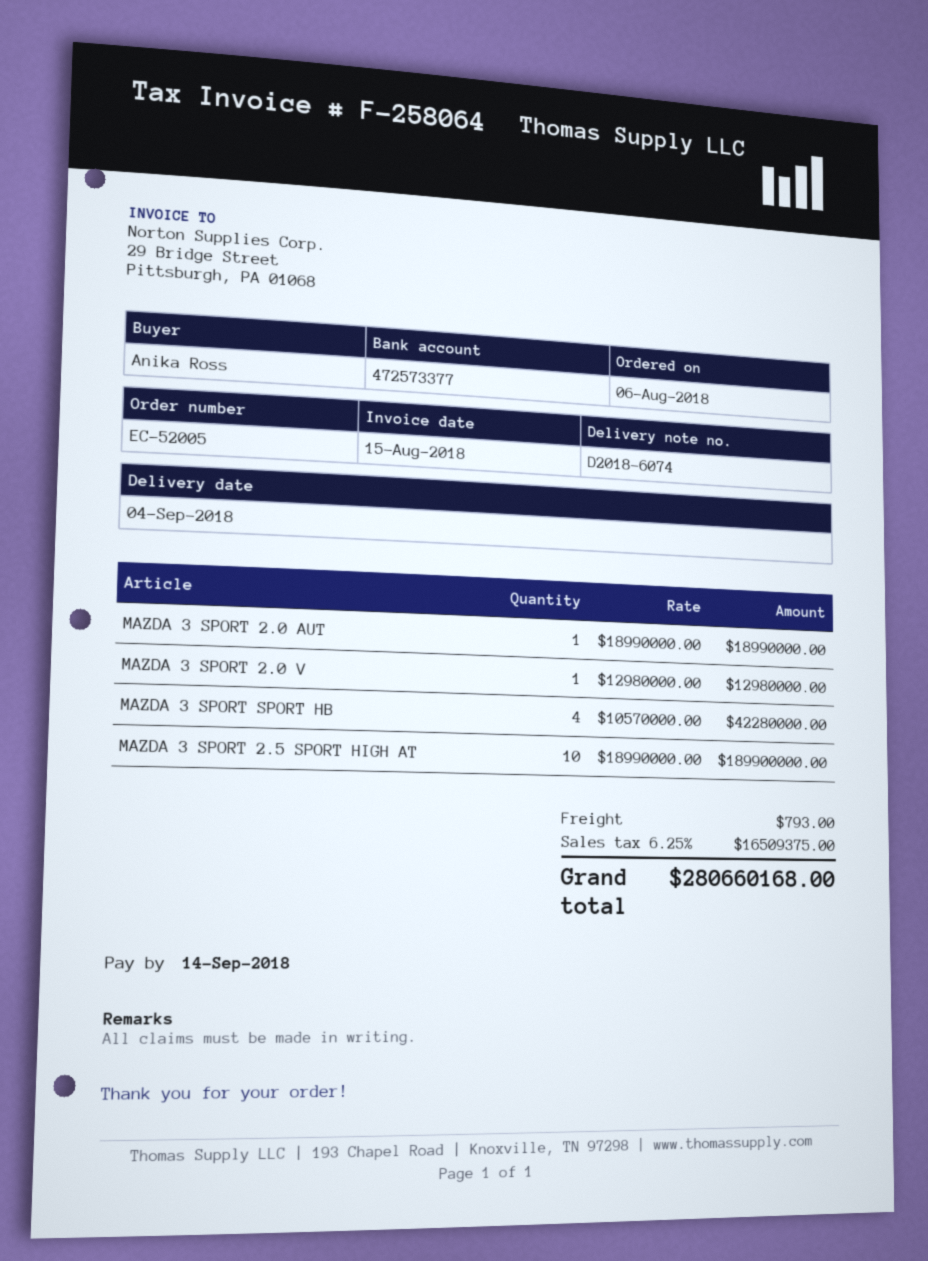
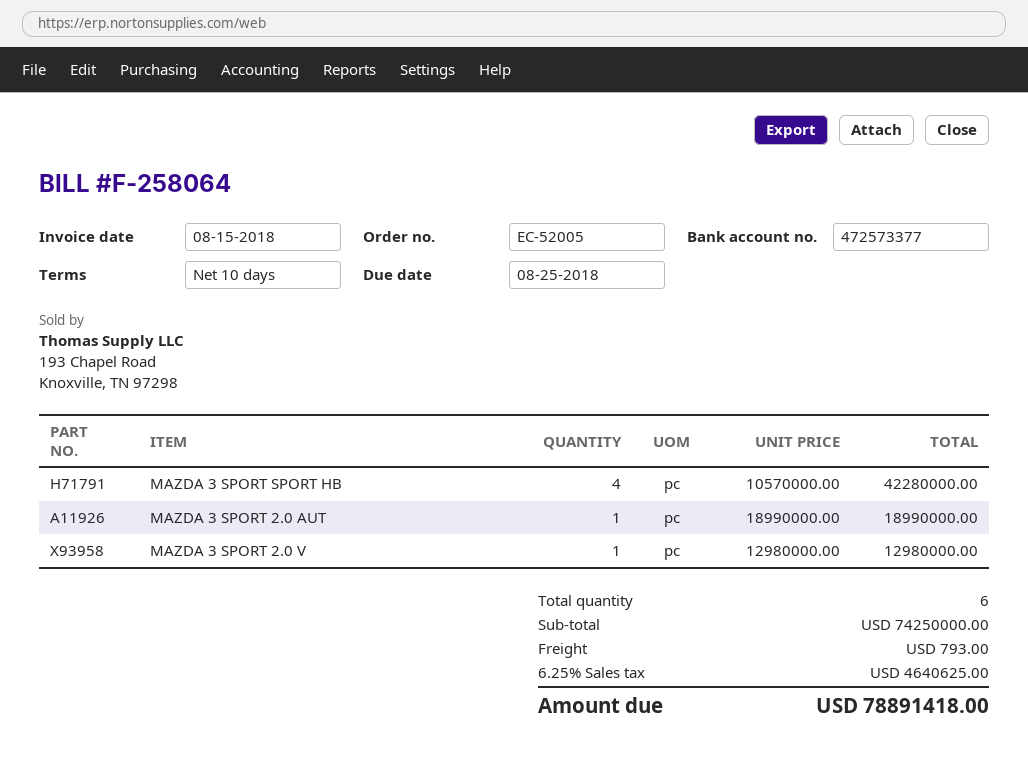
due date: 2018-09-14 -> 2018-08-25
MAZDA 3 SPORT 2.5 SPORT HIGH AT: 10 x 18990000.00 = 189900000.00 -> none
tax: 6.25% = 16509375.00 -> 6.25% = 4640625.00
total: 280660168.00 -> 78891418.00

